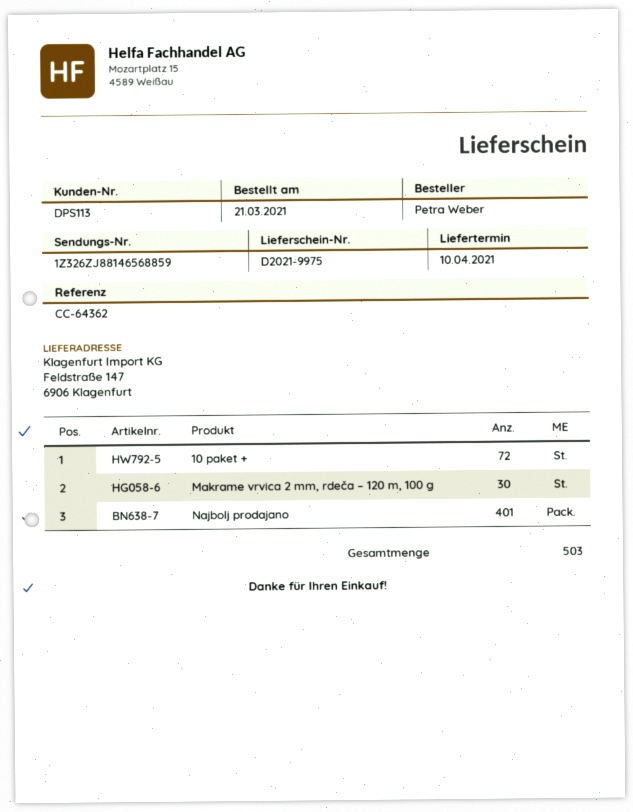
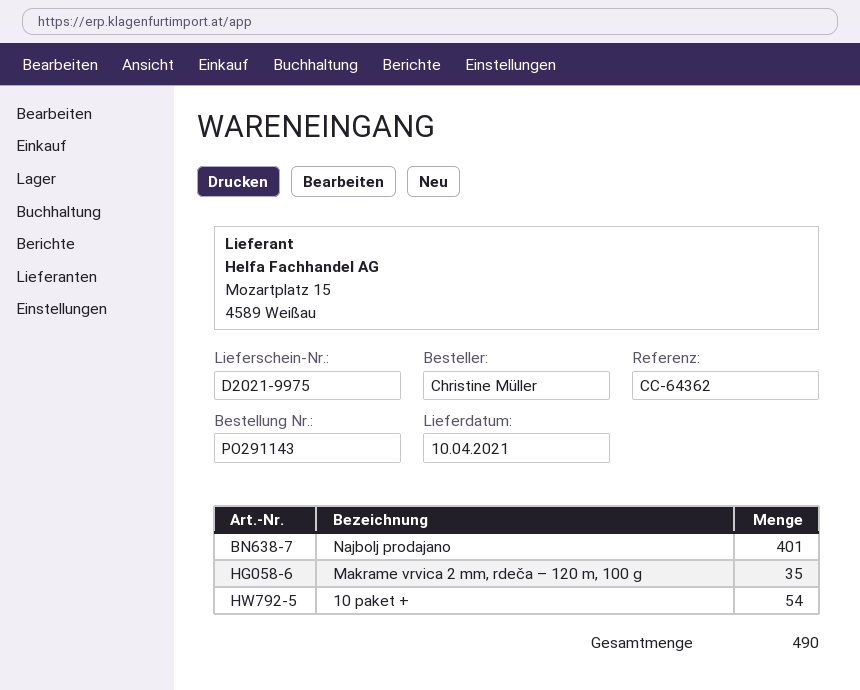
ordered by: Petra Weber -> Christine Müller
10 paket +: 72 -> 54
Makrame vrvica 2 mm, rdeča – 120 m, 100 g: 30 -> 35
total quantity: 503 -> 490

